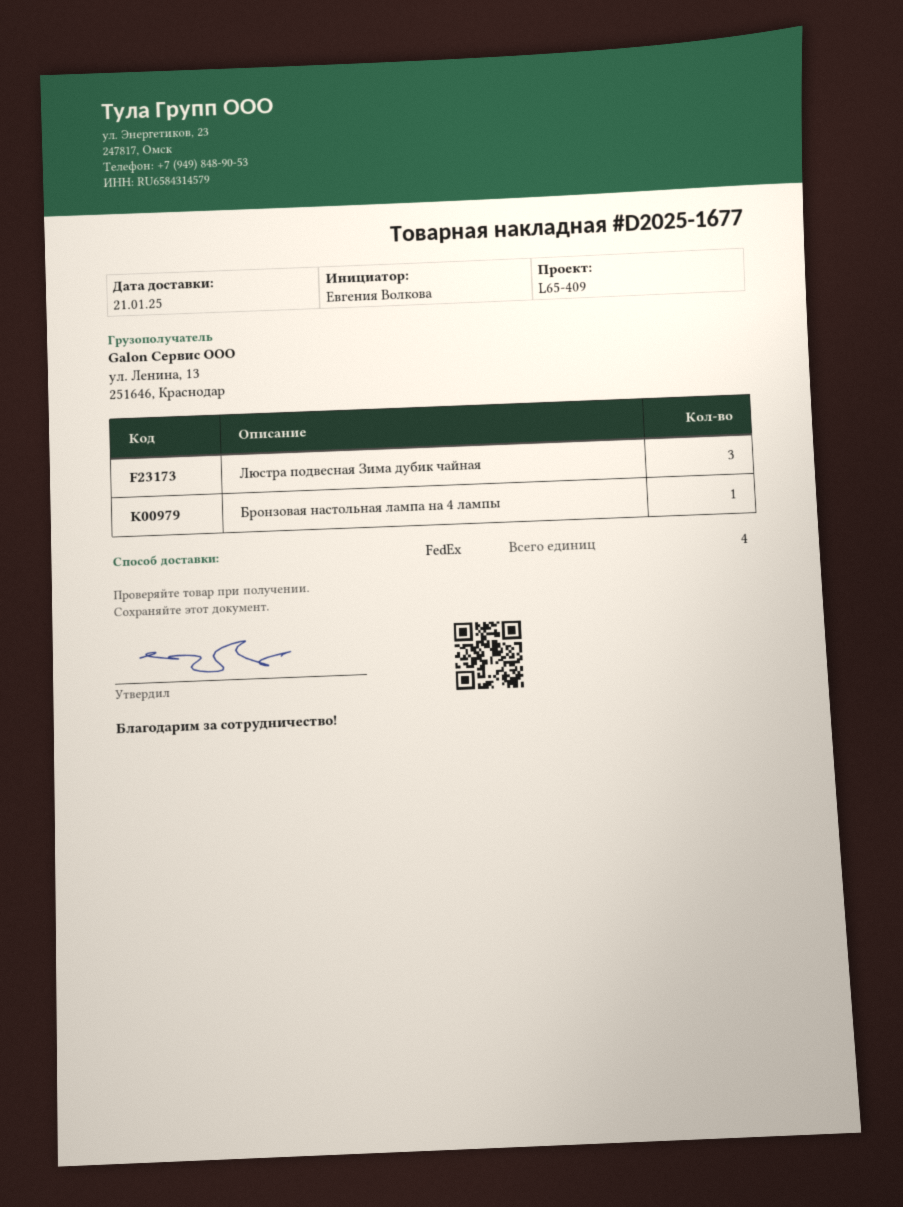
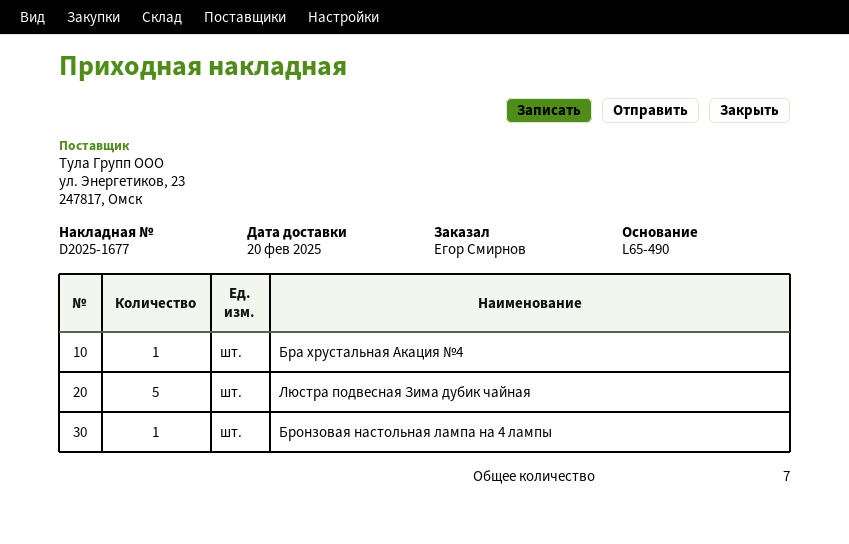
delivery date: 2025-01-21 -> 2025-02-20
reference: L65-409 -> L65-490
ordered by: Евгения Волкова -> Егор Смирнов
Люстра подвесная Зима дубик чайная: 3 -> 5
Бра хрустальная Акация №4: none -> 1
total quantity: 4 -> 7

